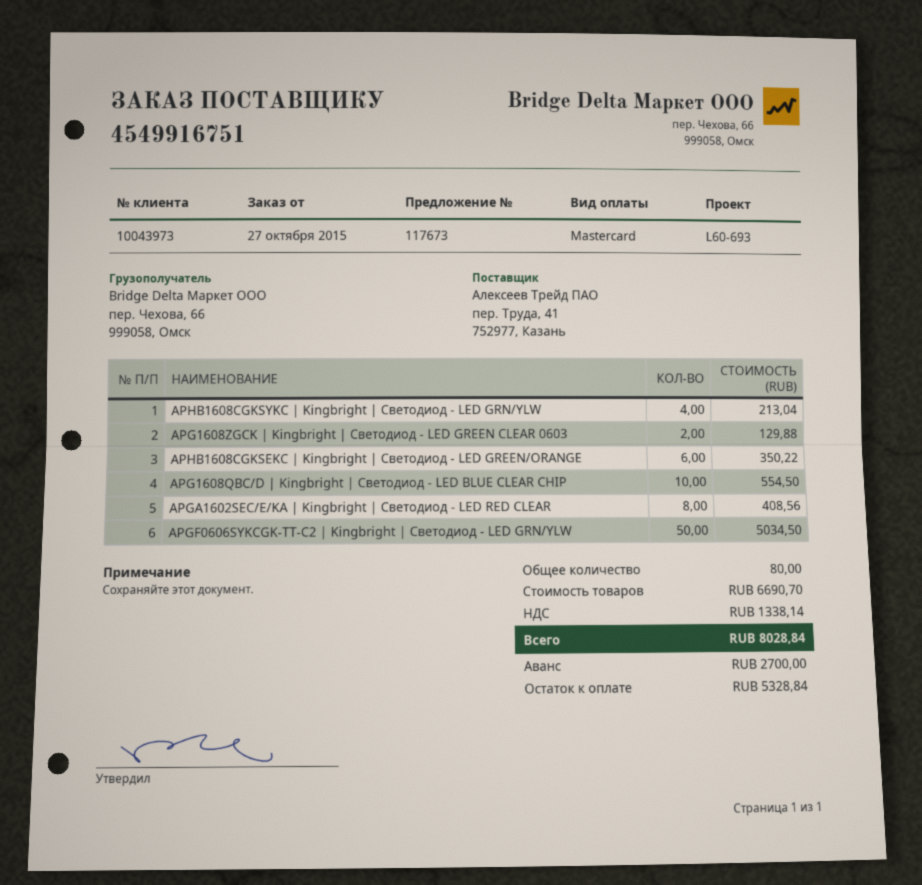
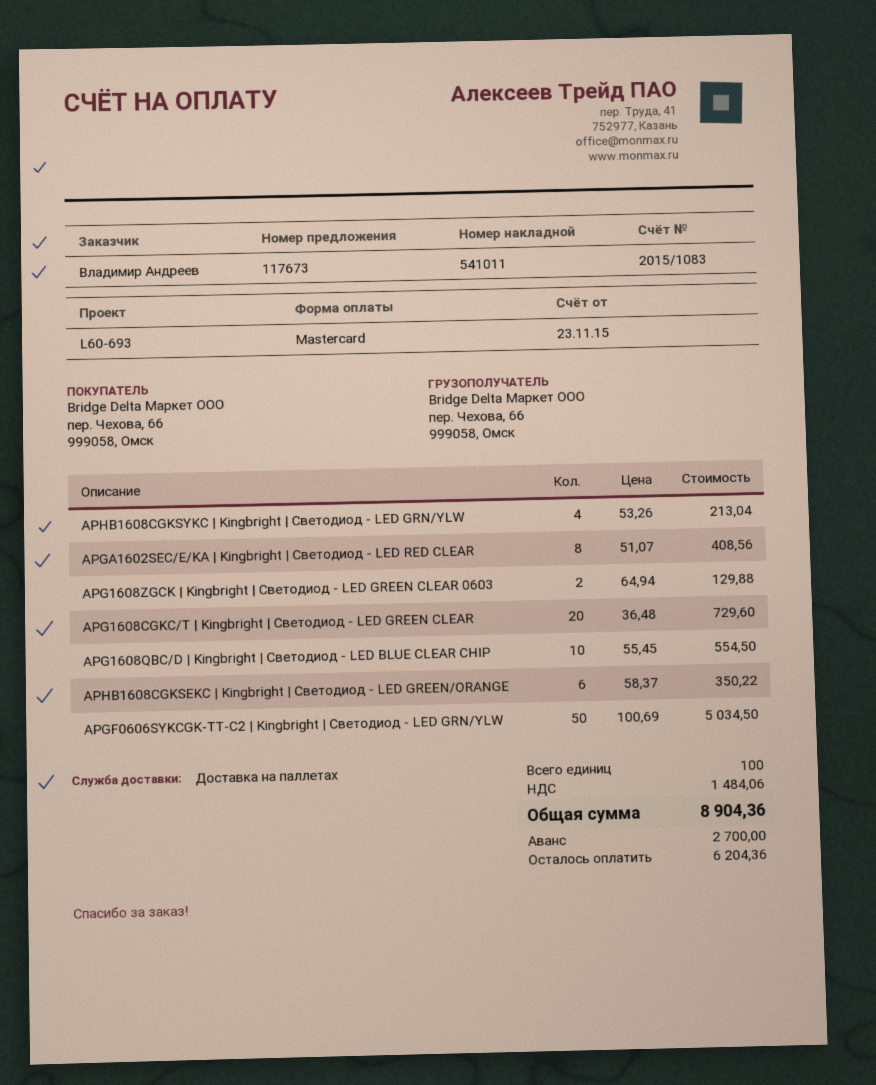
APG1608CGKC/T | Kingbright | Светодиод - LED GREEN CLEAR: none -> 20 for 729.60
total quantity: 80 -> 100
tax: 1338.14 -> 1484.06
total: 8028.84 -> 8904.36
balance: 5328.84 -> 6204.36

